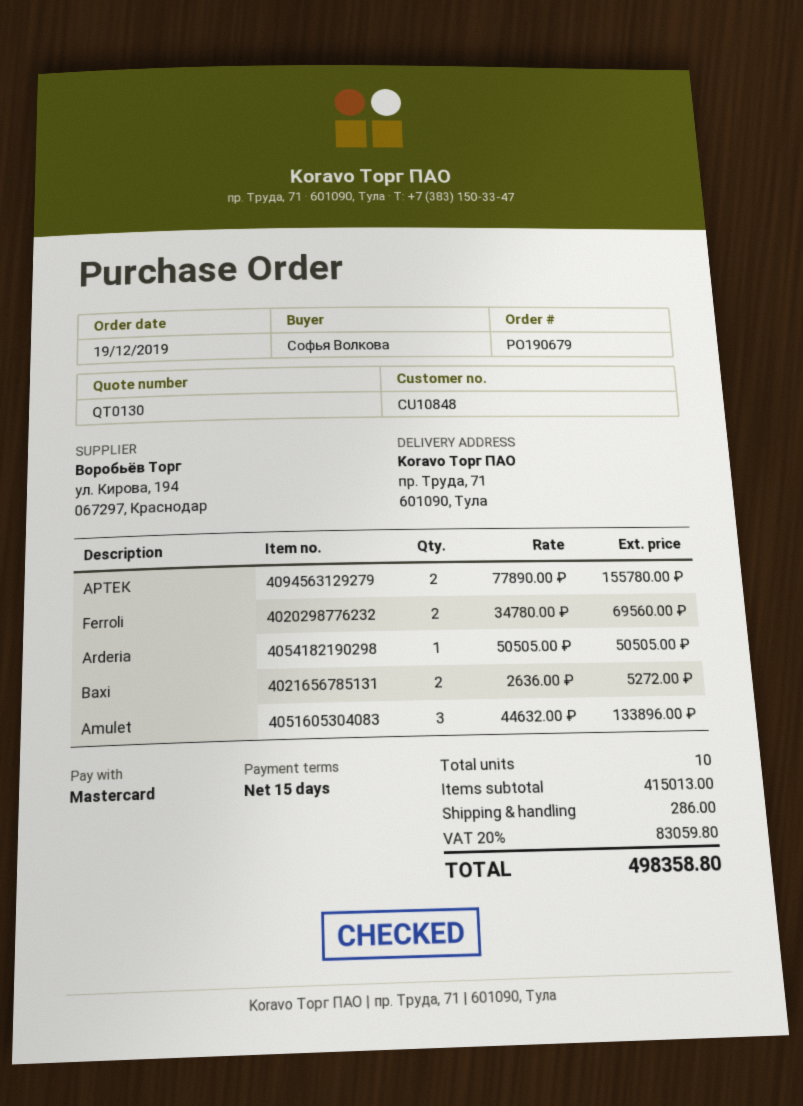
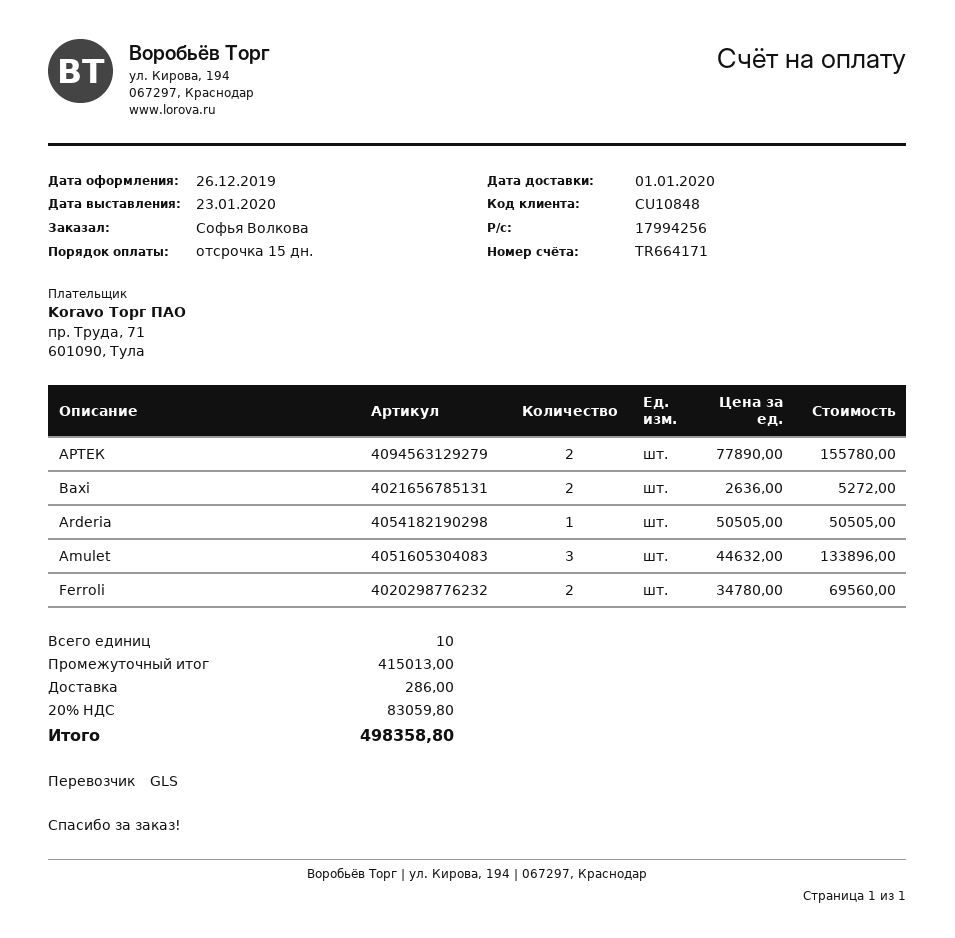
order date: 2019-12-19 -> 2019-12-26

